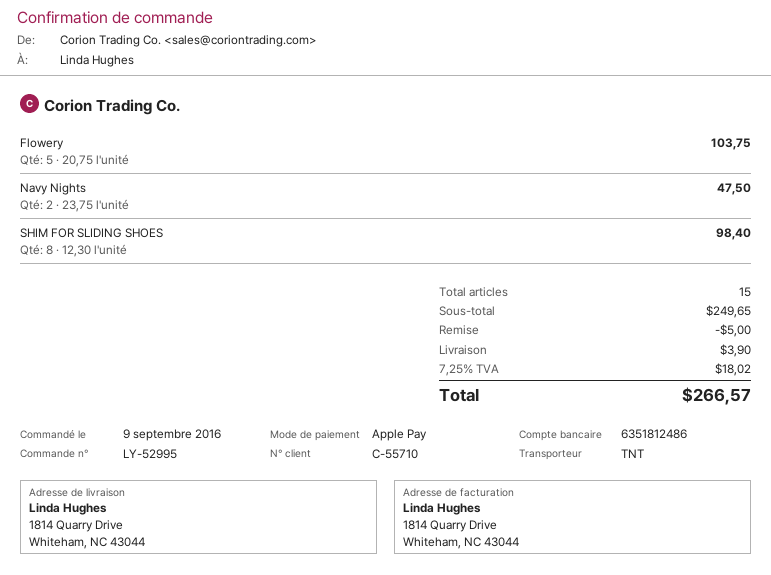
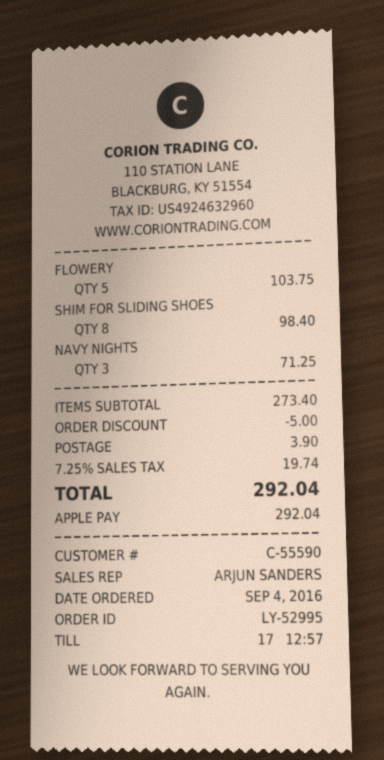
order date: 2016-09-09 -> 2016-09-04
customer number: C-55710 -> C-55590
Navy Nights: 2 for 47.50 -> 3 for 71.25
subtotal: 249.65 -> 273.40
tax: 7.25% = 18.02 -> 7.25% = 19.74
total: 266.57 -> 292.04

